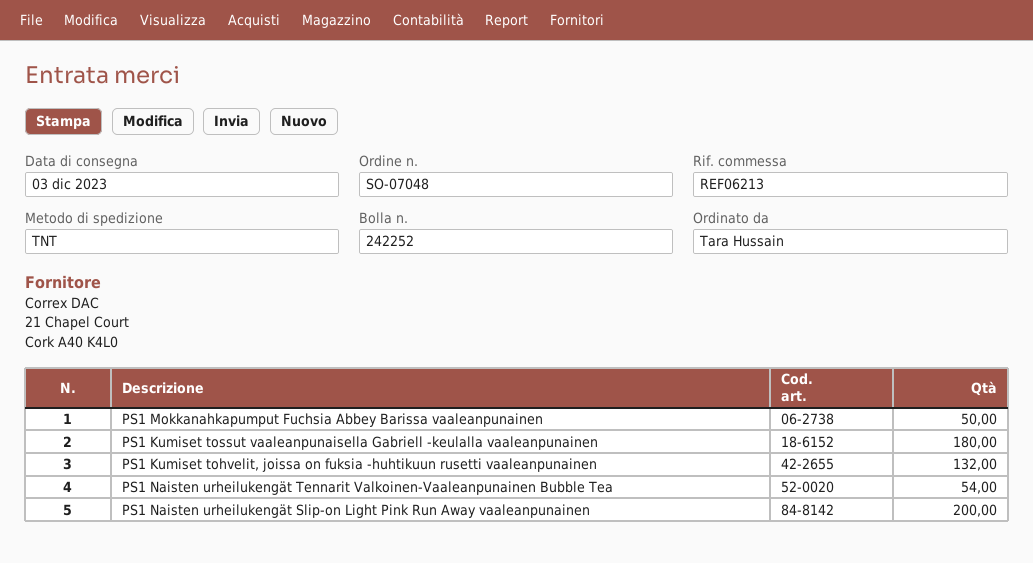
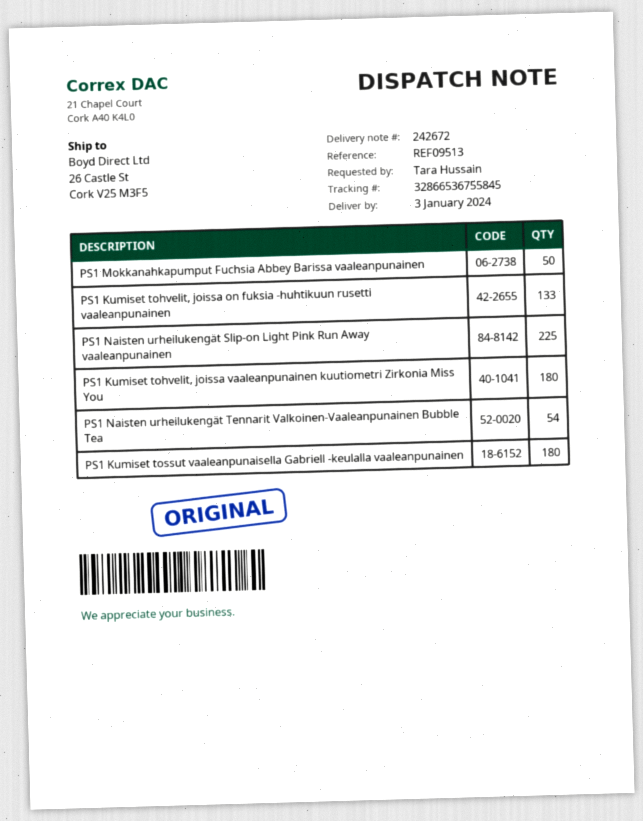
delivery note number: 242252 -> 242672
delivery date: 2023-12-03 -> 2024-01-03
reference: REF06213 -> REF09513
PS1 Kumiset tohvelit, joissa on fuksia -huhtikuun rusetti vaaleanpunainen: 132 -> 133
PS1 Naisten urheilukengät Slip-on Light Pink Run Away vaaleanpunainen: 200 -> 225
PS1 Kumiset tohvelit, joissa vaaleanpunainen kuutiometri Zirkonia Miss You: none -> 180

